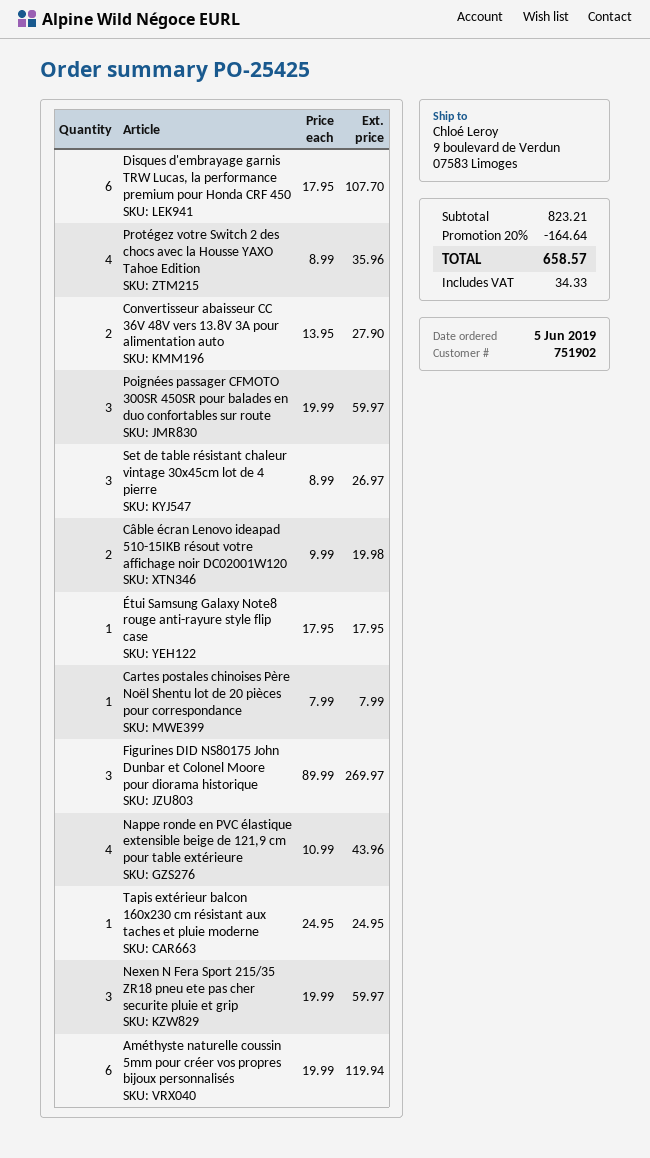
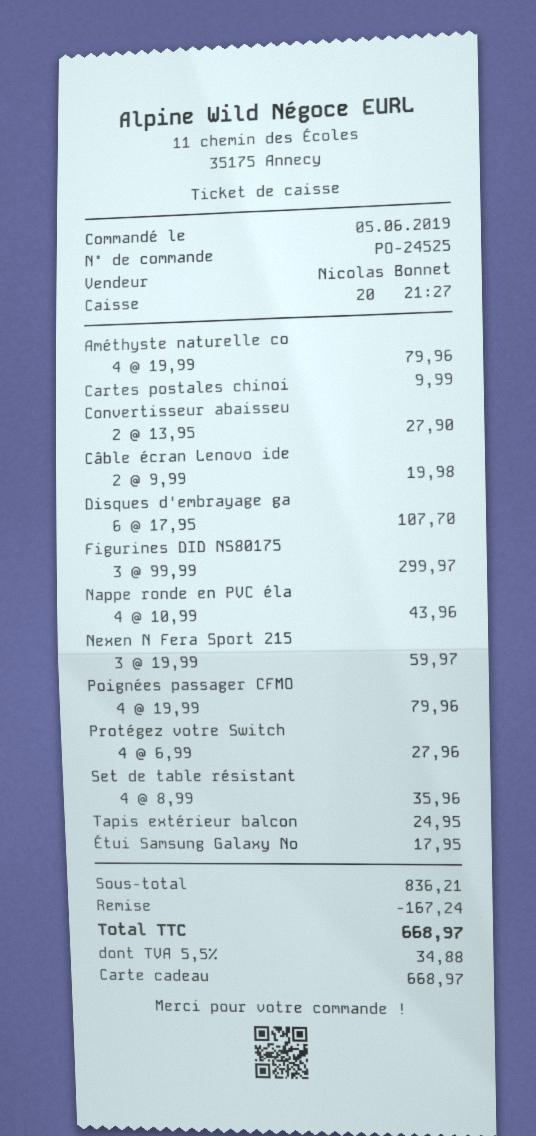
order number: PO-25425 -> PO-24525
Protégez votre Switch 2 des chocs avec la Housse YAXO Tahoe Edition: 4 x 8.99 = 35.96 -> 4 x 6.99 = 27.96
Poignées passager CFMOTO 300SR 450SR pour balades en duo confortables sur route: 3 x 19.99 = 59.97 -> 4 x 19.99 = 79.96
Set de table résistant chaleur vintage 30x45cm lot de 4 pierre: 3 x 8.99 = 26.97 -> 4 x 8.99 = 35.96
Cartes postales chinoises Père Noël Shentu lot de 20 pièces pour correspondance: 1 x 7.99 = 7.99 -> 1 x 9.99 = 9.99
Figurines DID NS80175 John Dunbar et Colonel Moore pour diorama historique: 3 x 89.99 = 269.97 -> 3 x 99.99 = 299.97
Améthyste naturelle coussin 5mm pour créer vos propres bijoux personnalisés: 6 x 19.99 = 119.94 -> 4 x 19.99 = 79.96
subtotal: 823.21 -> 836.21
discount: 164.64 -> 167.24
tax: 34.33 -> 34.88
total: 658.57 -> 668.97

